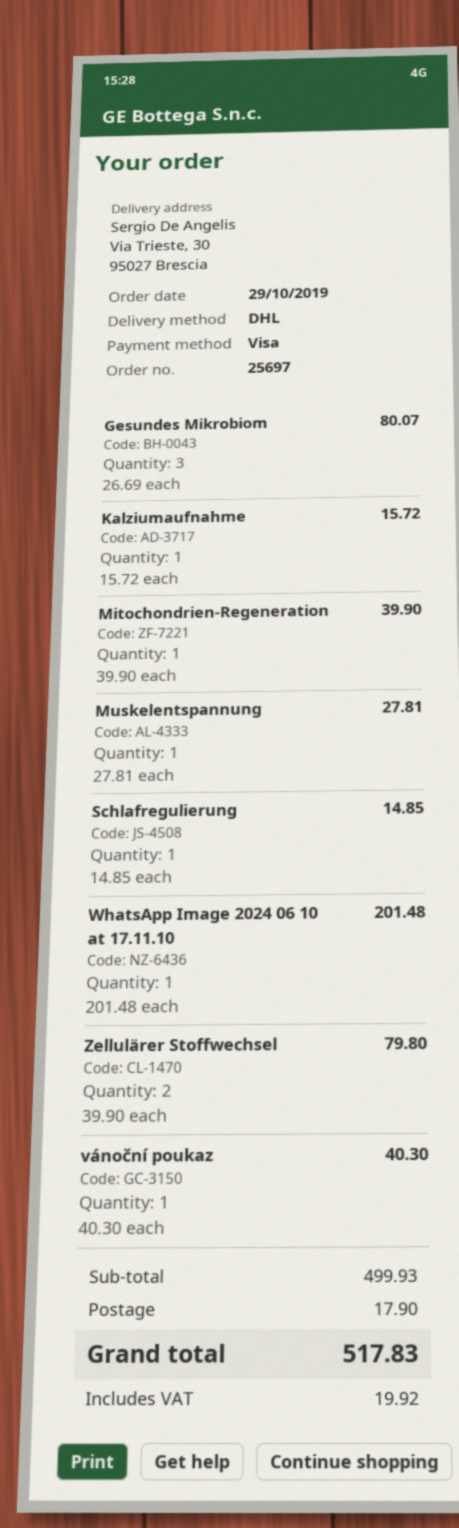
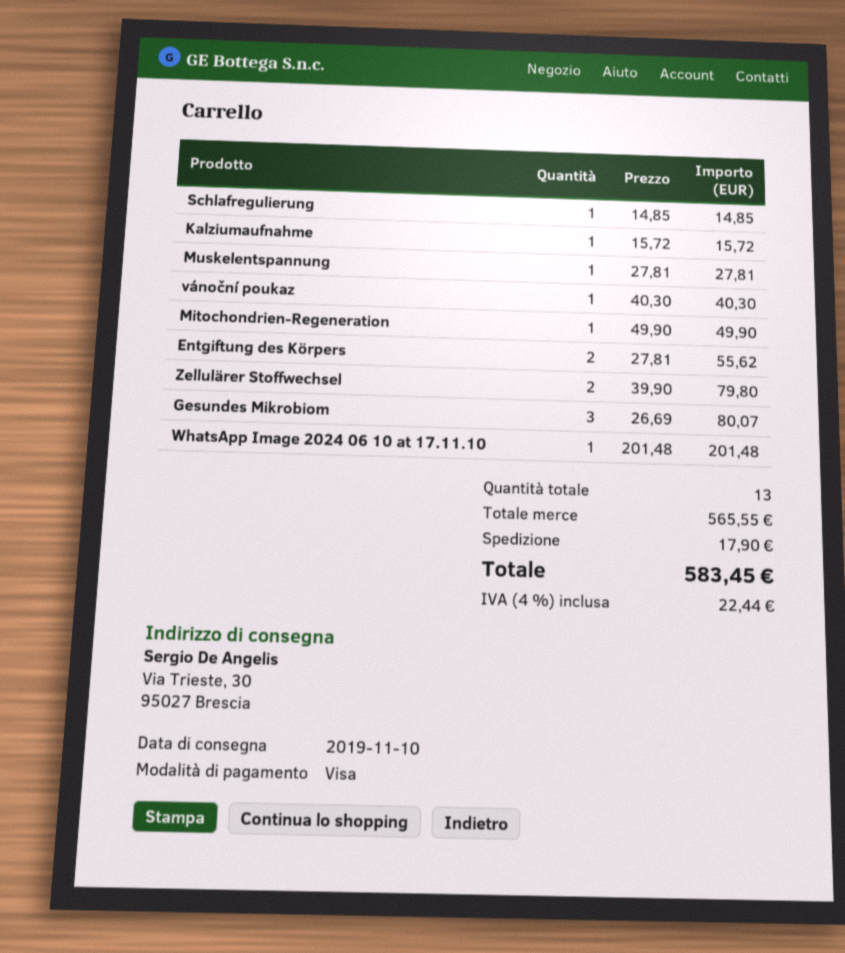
Mitochondrien-Regeneration: 1 x 39.90 = 39.90 -> 1 x 49.90 = 49.90
Entgiftung des Körpers: none -> 2 x 27.81 = 55.62
subtotal: 499.93 -> 565.55
tax: 19.92 -> 22.44
total: 517.83 -> 583.45

